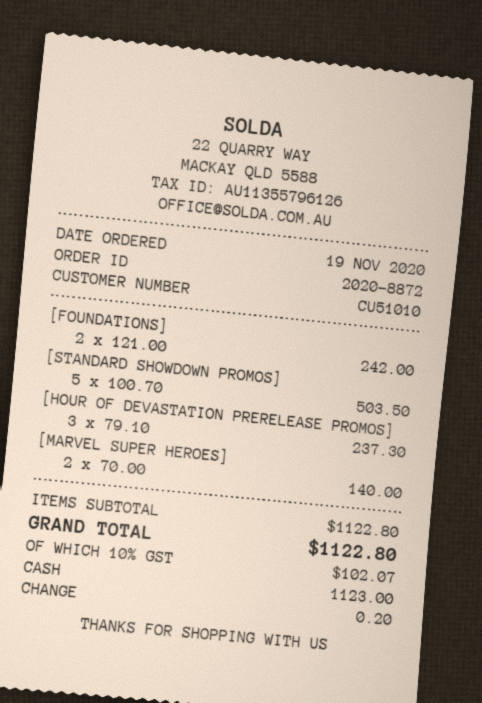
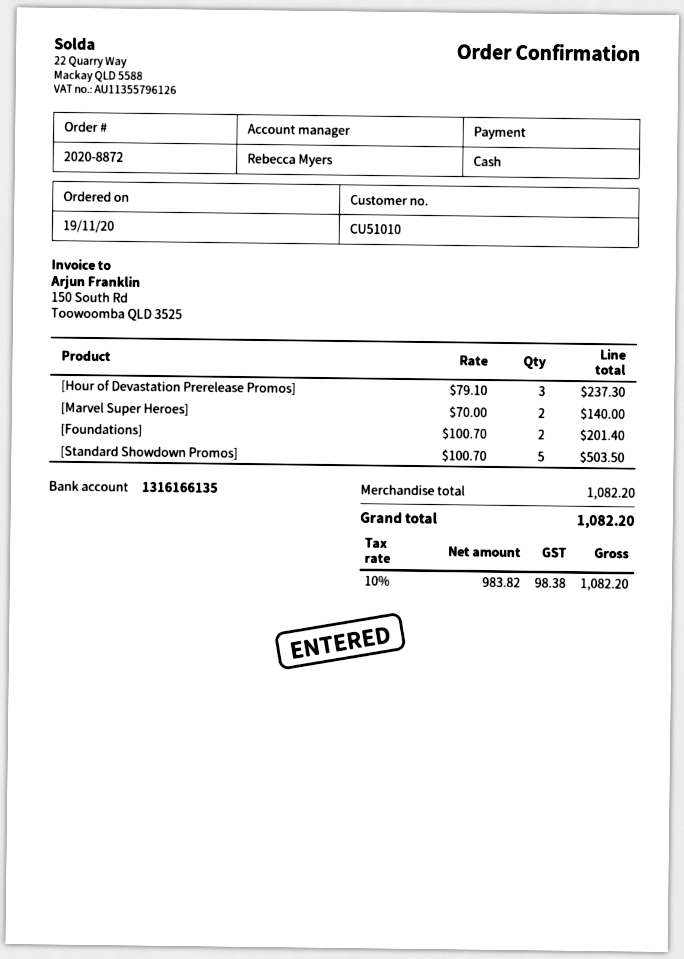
[FOUNDATIONS]: 2 x 121.00 = 242.00 -> 2 x 100.70 = 201.40
subtotal: 1122.80 -> 1082.20
tax: 10% = 102.07 -> 10% = 98.38
total: 1122.80 -> 1082.20

